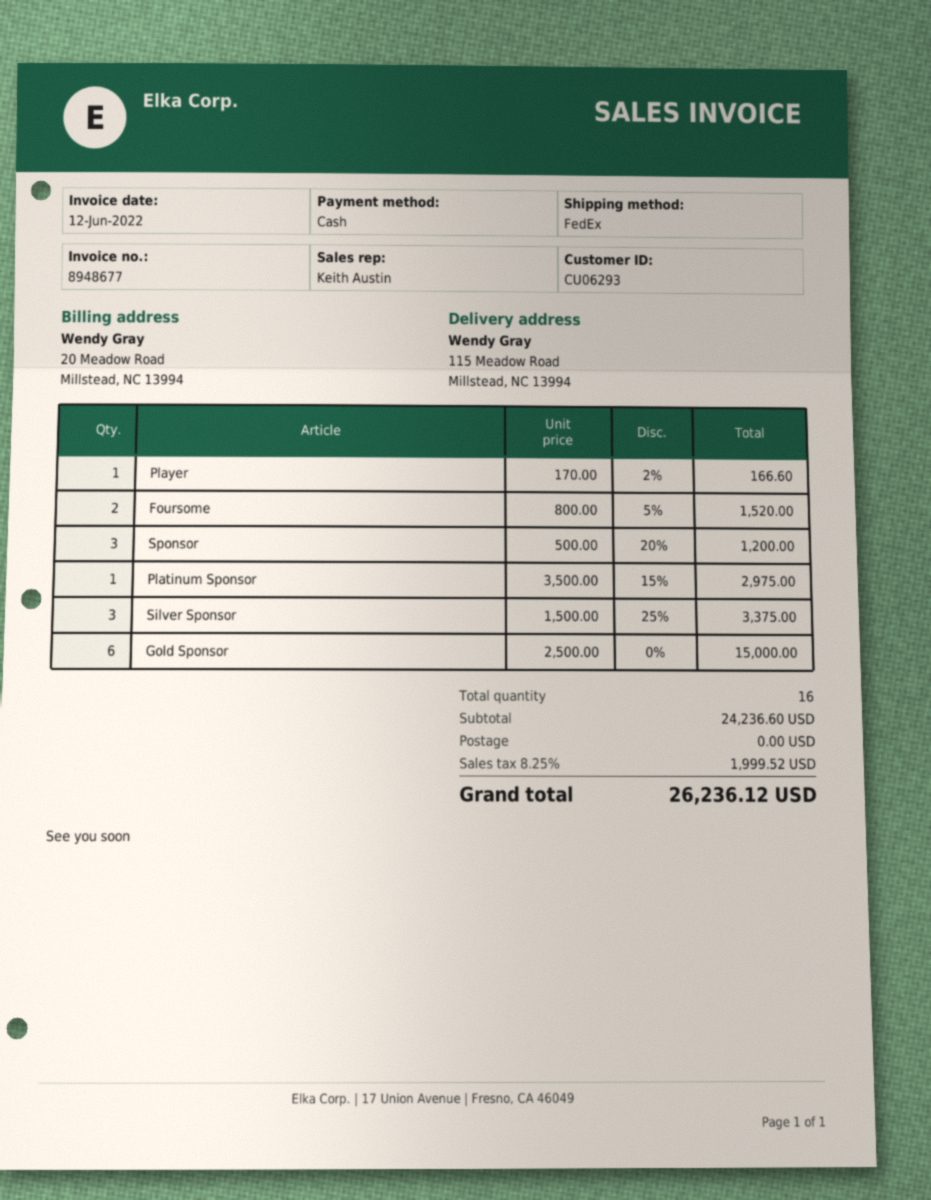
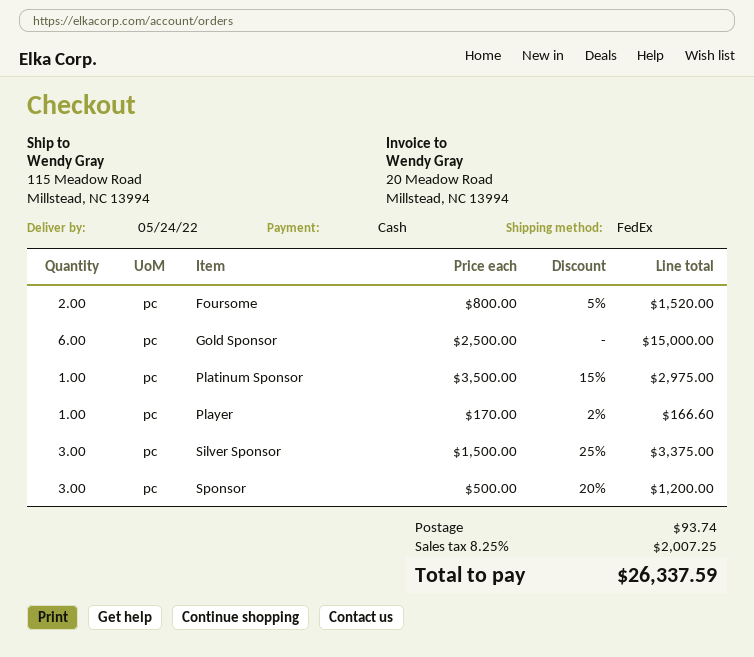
shipping: 0.00 -> 93.74
tax: 8.25% = 1999.52 -> 8.25% = 2007.25
total: 26236.12 -> 26337.59

